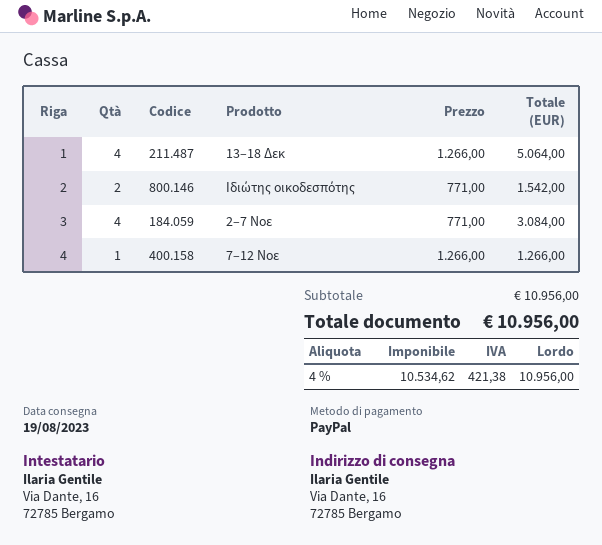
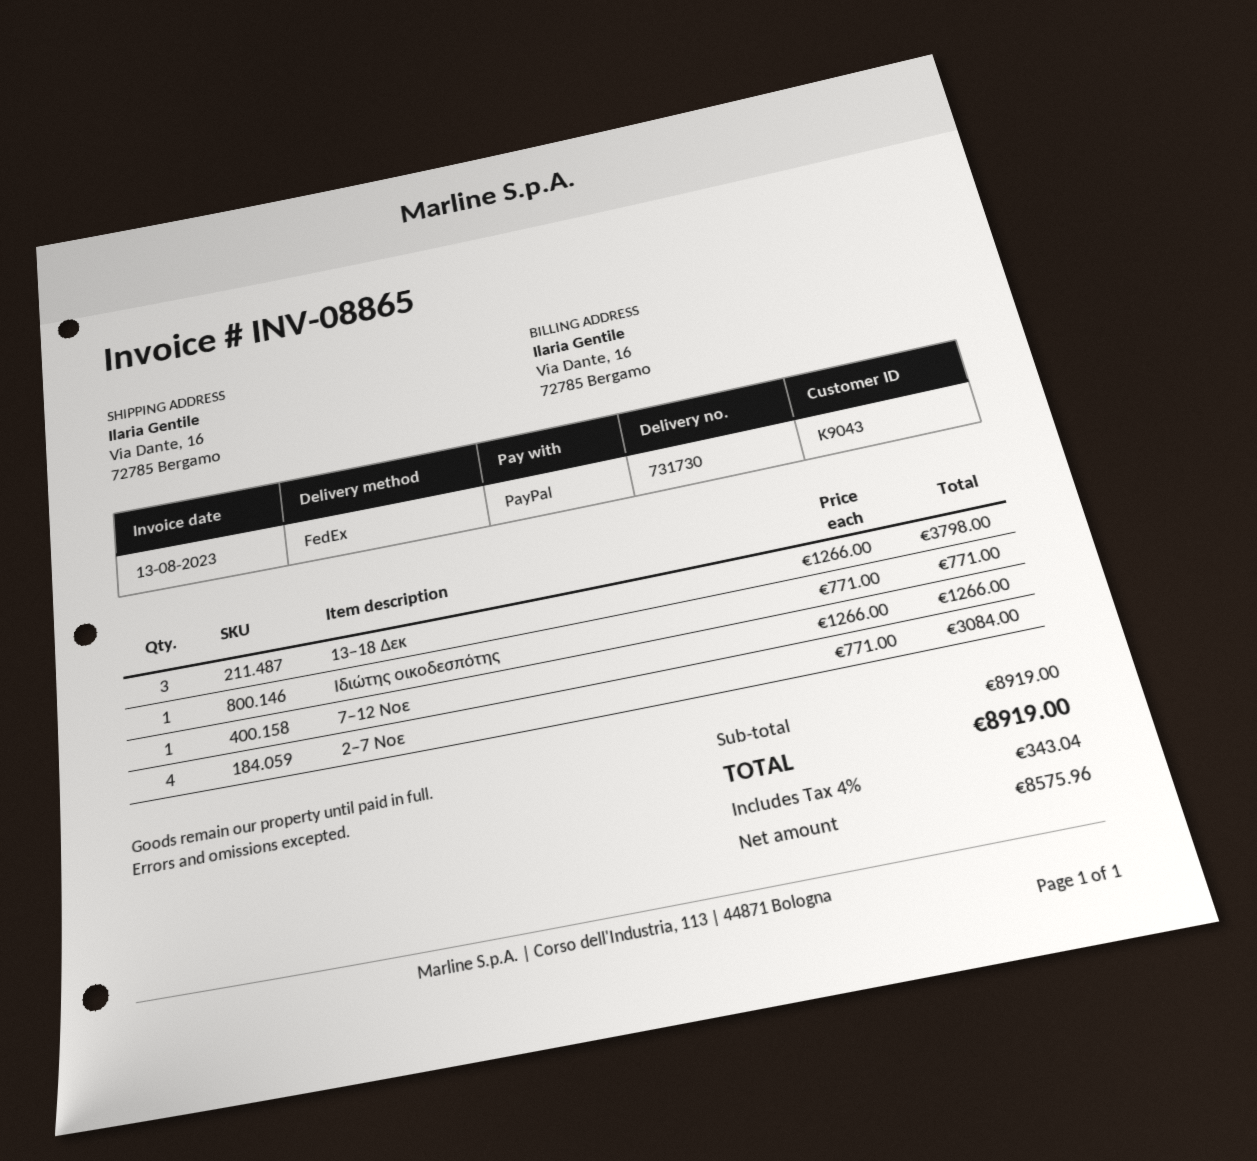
13–18 Δεκ: 4 x 1266.00 = 5064.00 -> 3 x 1266.00 = 3798.00
Ιδιώτης οικοδεσπότης: 2 x 771.00 = 1542.00 -> 1 x 771.00 = 771.00
subtotal: 10956.00 -> 8919.00
net: 10534.62 -> 8575.96
tax: 4% = 421.38 -> 4% = 343.04
total: 10956.00 -> 8919.00

